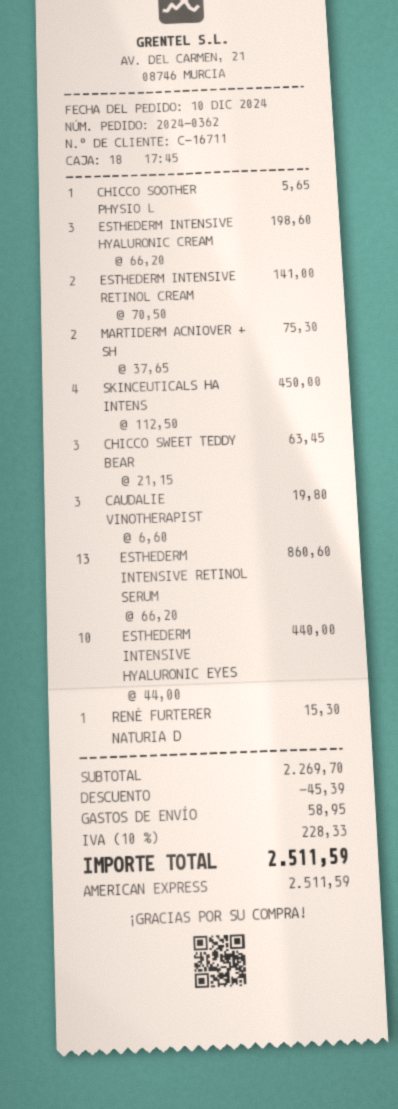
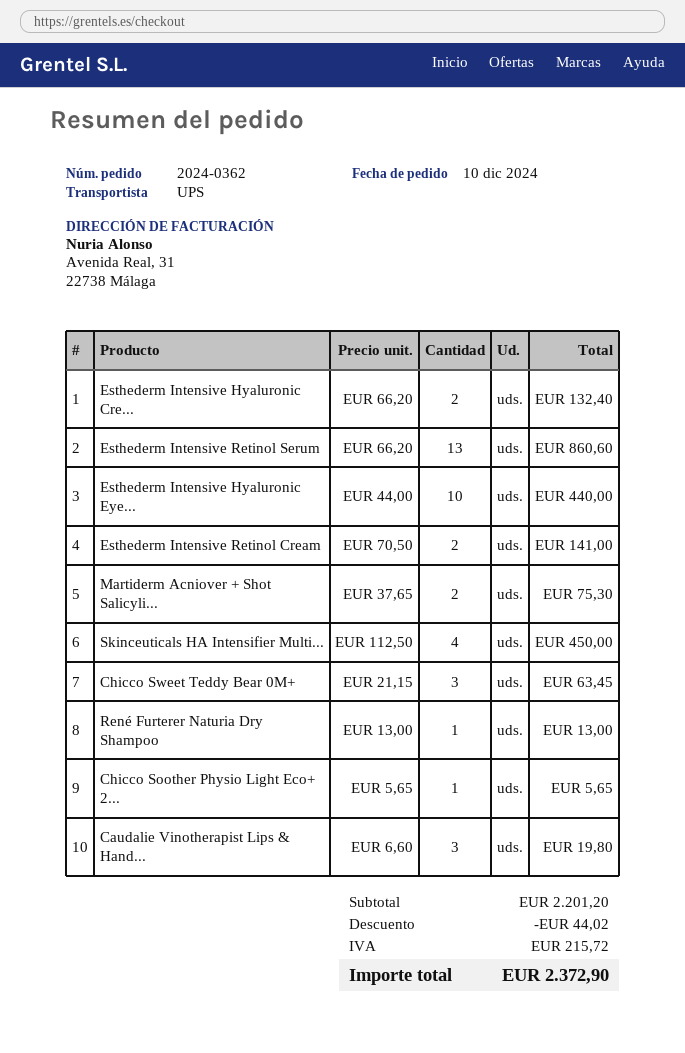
ESTHEDERM INTENSIVE HYALURONIC CREAM: 3 x 66.20 = 198.60 -> 2 x 66.20 = 132.40
RENÉ FURTERER NATURIA D: 1 x 15.30 = 15.30 -> 1 x 13.00 = 13.00
subtotal: 2269.70 -> 2201.20
discount: 45.39 -> 44.02
shipping: 58.95 -> none
tax: 228.33 -> 215.72
total: 2511.59 -> 2372.90

